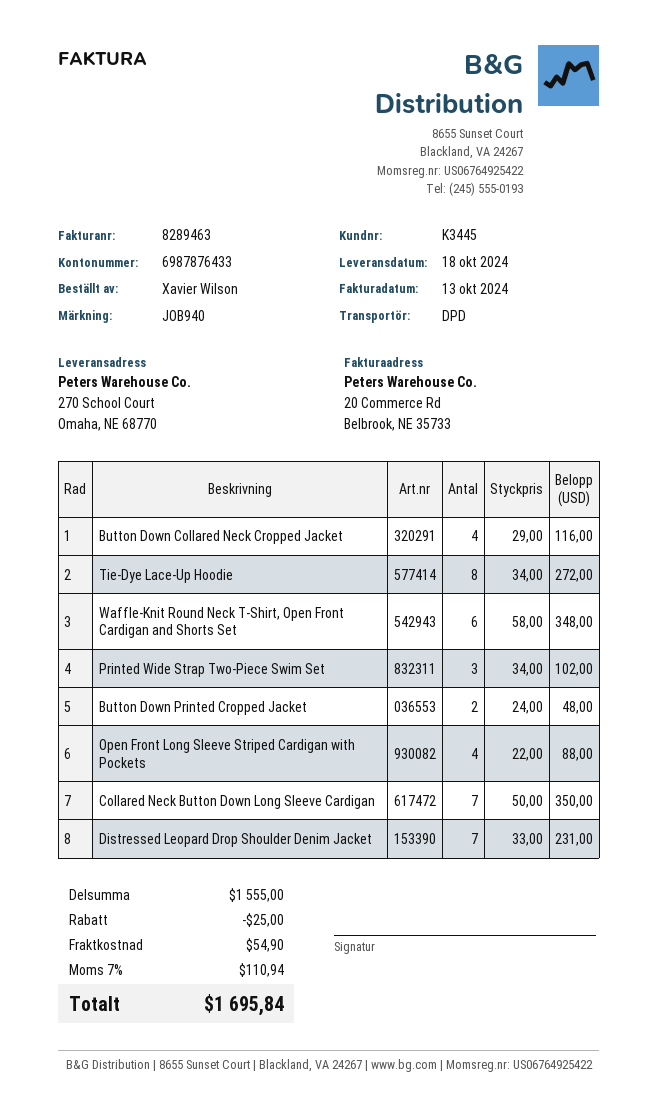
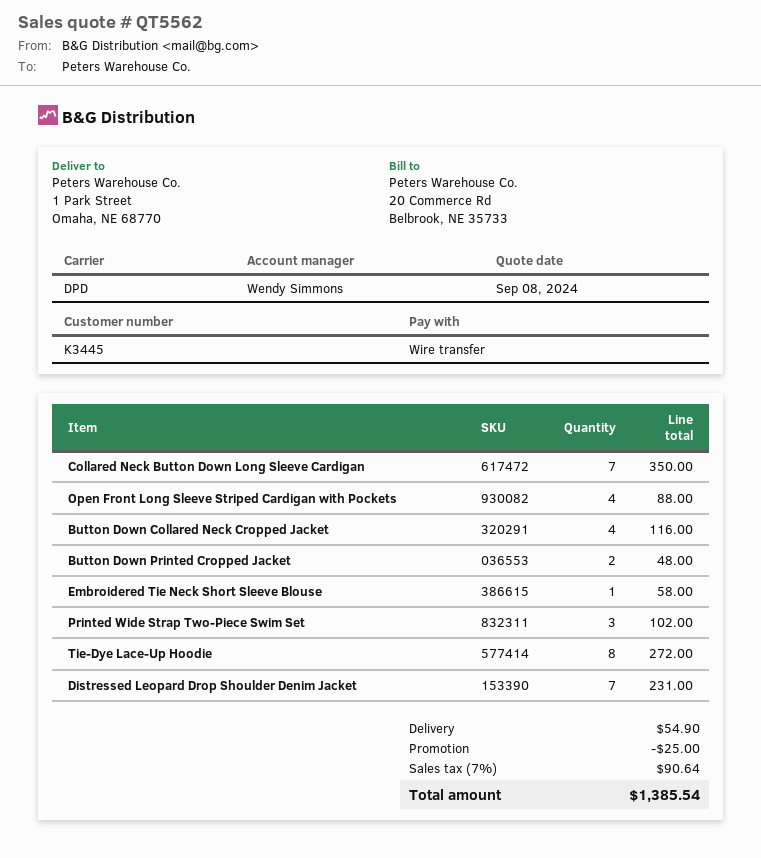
ship to: 270 School Court, Omaha, NE 68770 -> 1 Park Street, Omaha, NE 68770
Waffle-Knit Round Neck T-Shirt, Open Front Cardigan and Shorts Set: 6 for 348.00 -> none
Embroidered Tie Neck Short Sleeve Blouse: none -> 1 for 58.00
tax: 7% = 110.94 -> 7% = 90.64
total: 1695.84 -> 1385.54

